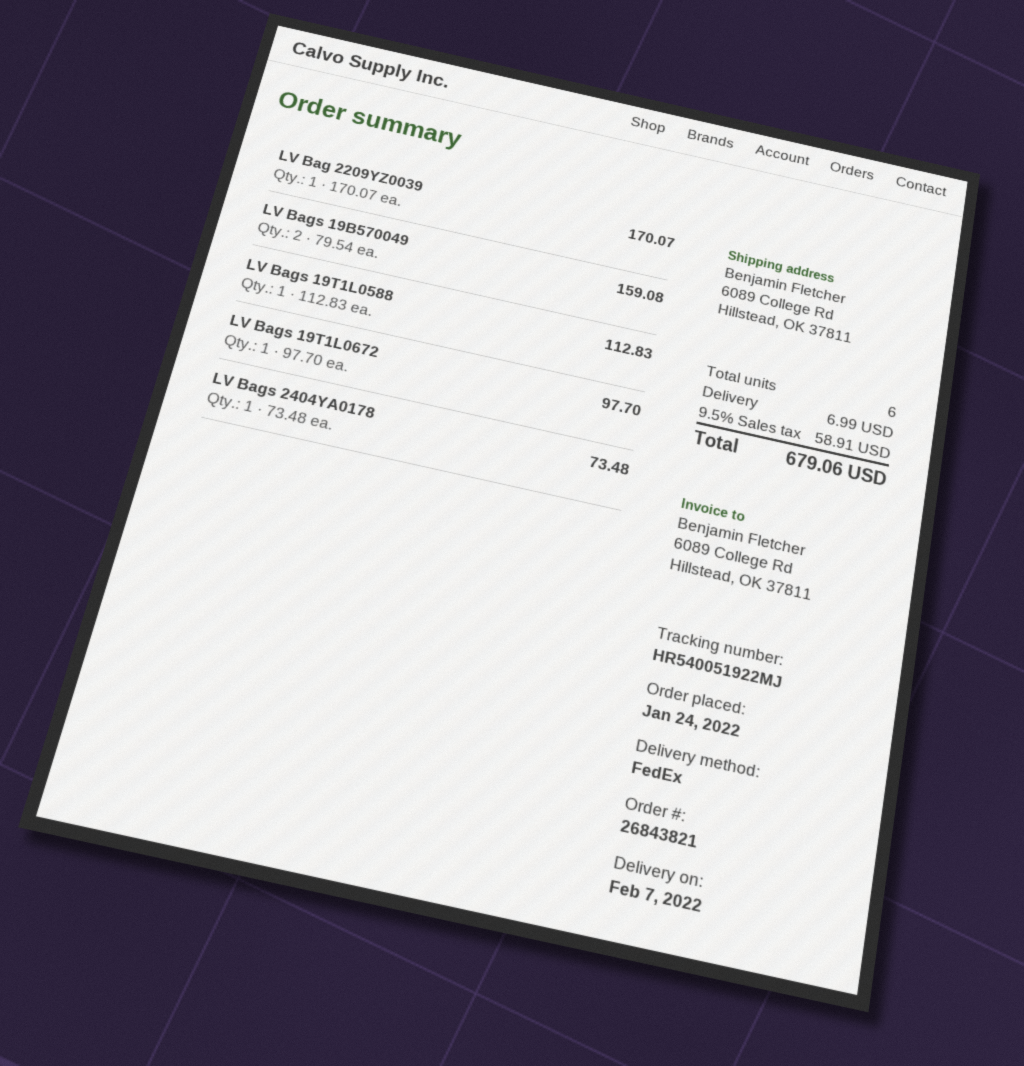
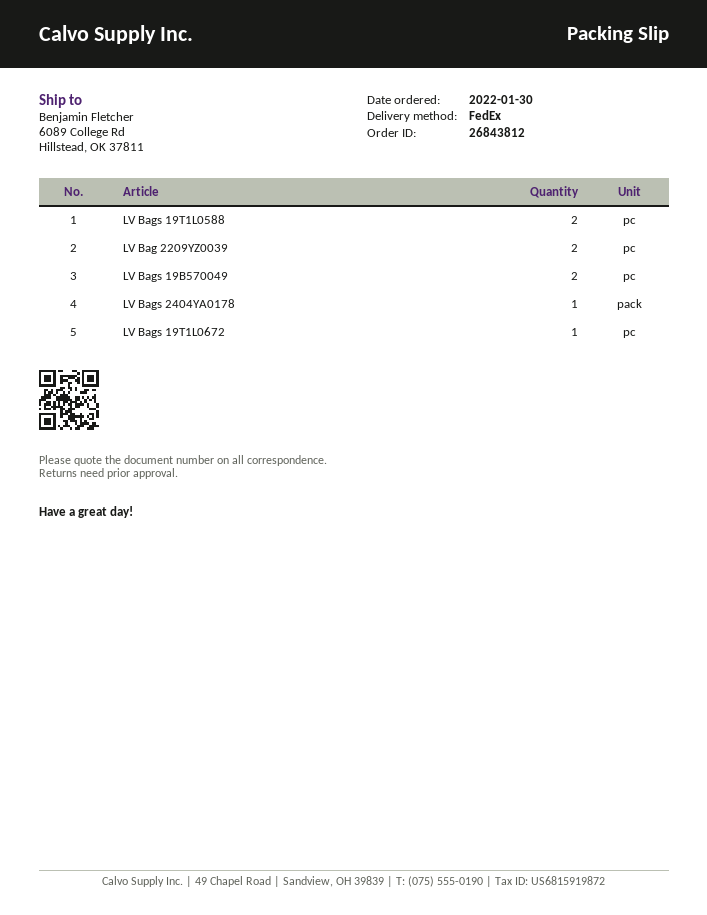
order number: 26843821 -> 26843812
order date: 2022-01-24 -> 2022-01-30
LV Bag 2209YZ0039: 1 -> 2
LV Bags 19T1L0588: 1 -> 2

